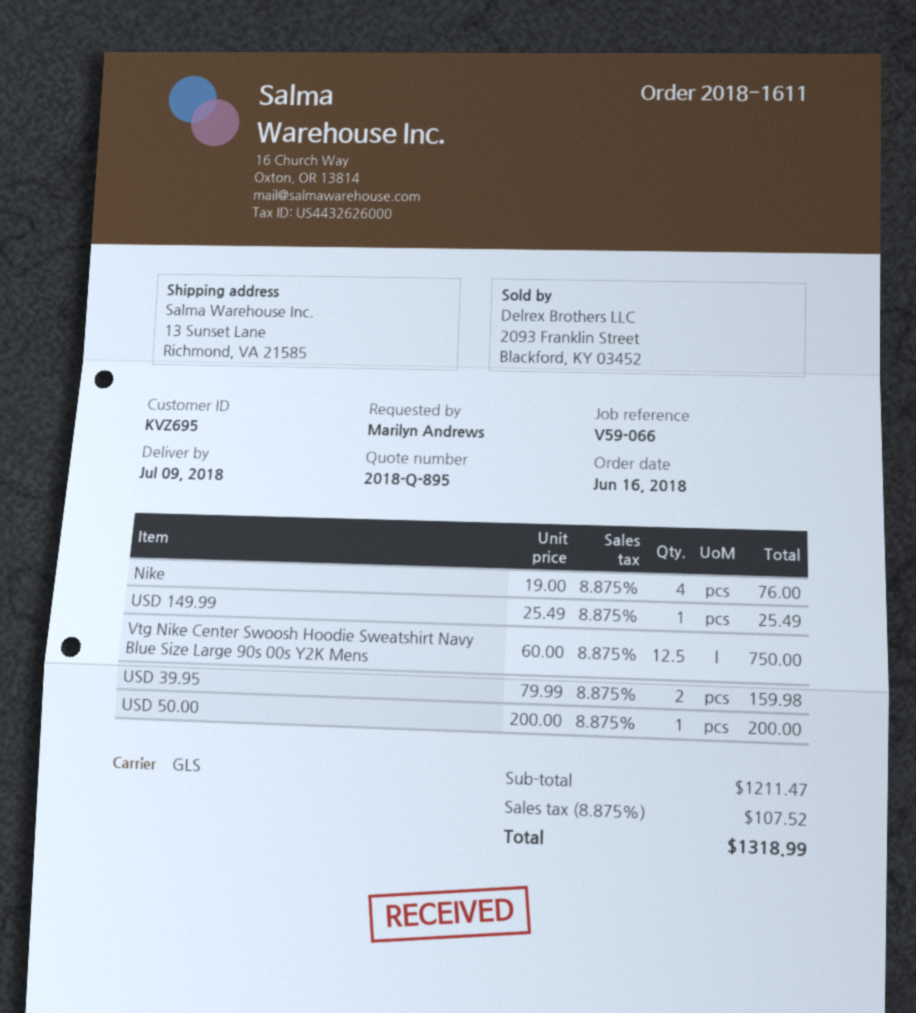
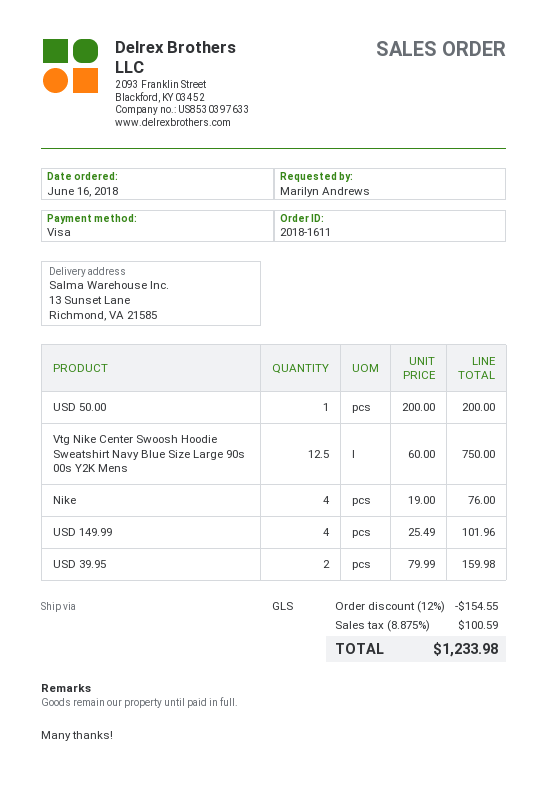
USD 149.99: 1 x 25.49 = 25.49 -> 4 x 25.49 = 101.96
discount: none -> 12% = 154.55
tax: 8.875% = 107.52 -> 8.875% = 100.59
total: 1318.99 -> 1233.98

